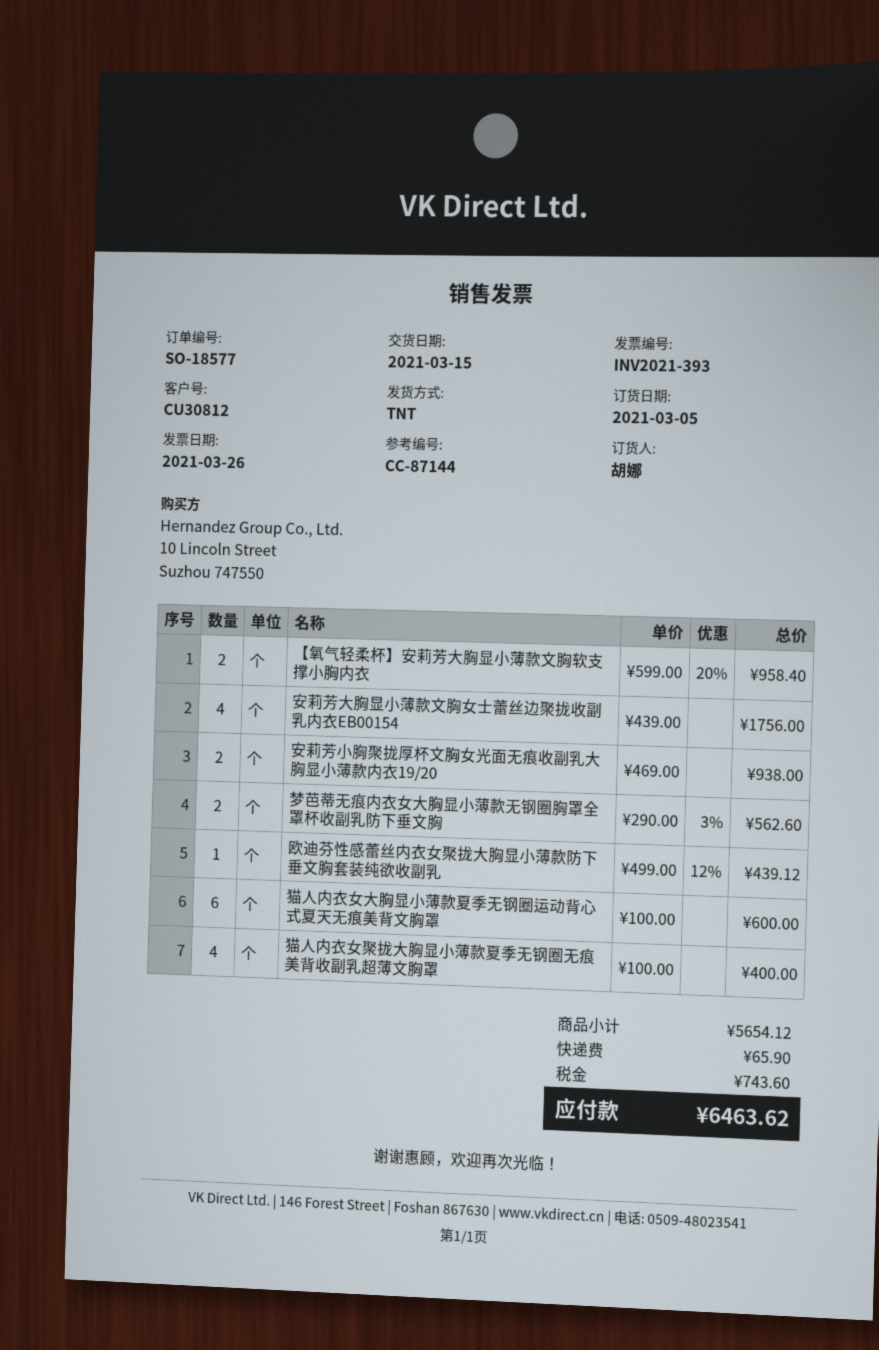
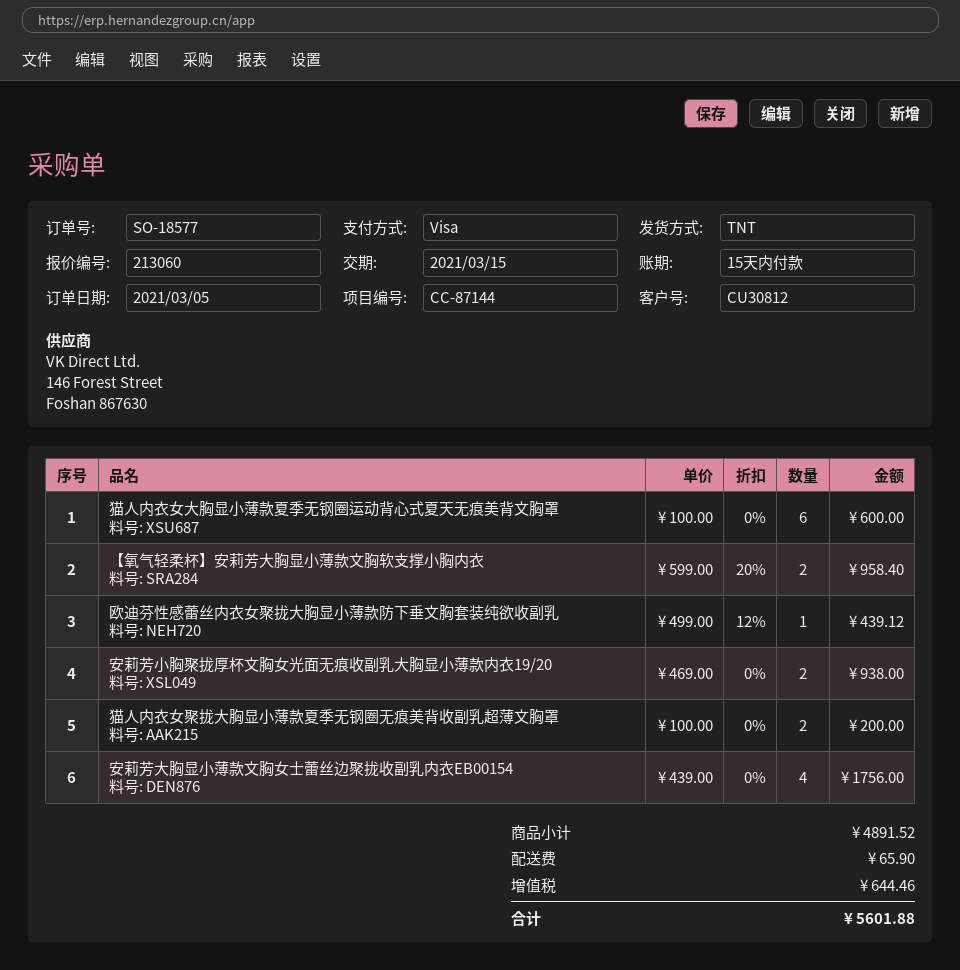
梦芭蒂无痕内衣女大胸显小薄款无钢圈胸罩全罩杯收副乳防下垂文胸: 2 x 290.00 - 3% = 562.60 -> none
猫人内衣女聚拢大胸显小薄款夏季无钢圈无痕美背收副乳超薄文胸罩: 4 x 100.00 = 400.00 -> 2 x 100.00 = 200.00
subtotal: 5654.12 -> 4891.52
tax: 743.60 -> 644.46
total: 6463.62 -> 5601.88

